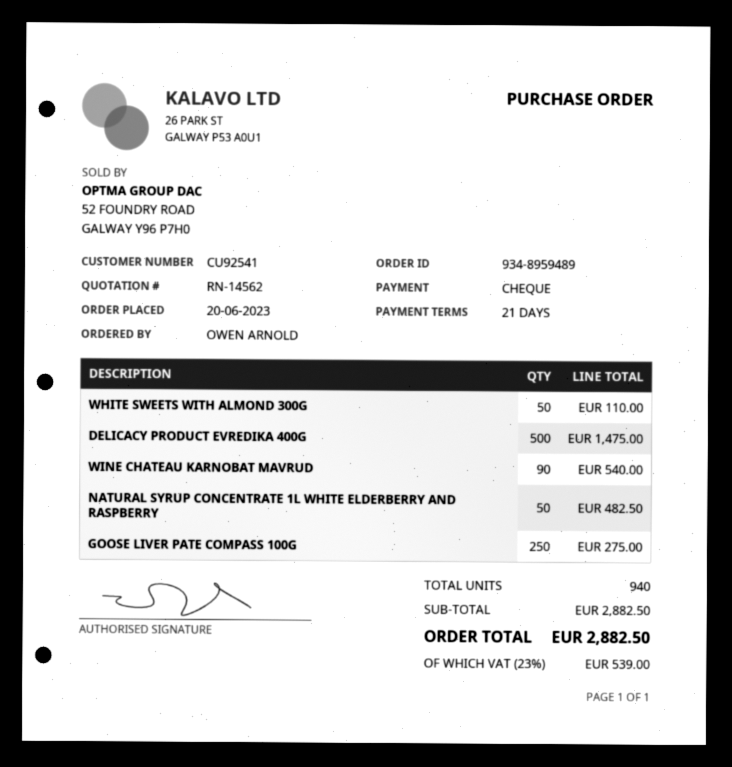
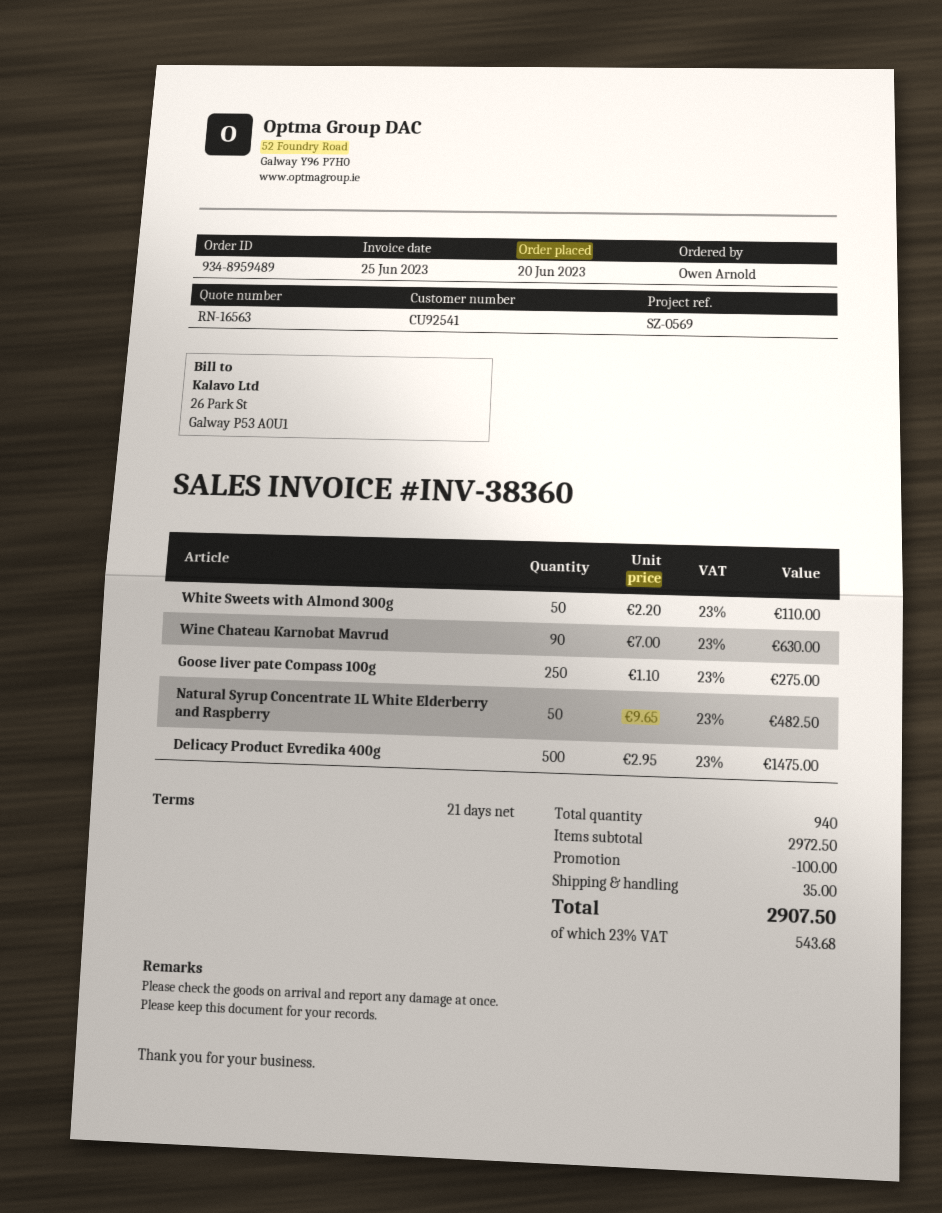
quote number: RN-14562 -> RN-16563
WINE CHATEAU KARNOBAT MAVRUD: 90 for 540.00 -> 90 for 630.00
subtotal: 2882.50 -> 2972.50
discount: none -> 100.00
shipping: none -> 35.00
tax: 23% = 539.00 -> 23% = 543.68
total: 2882.50 -> 2907.50

